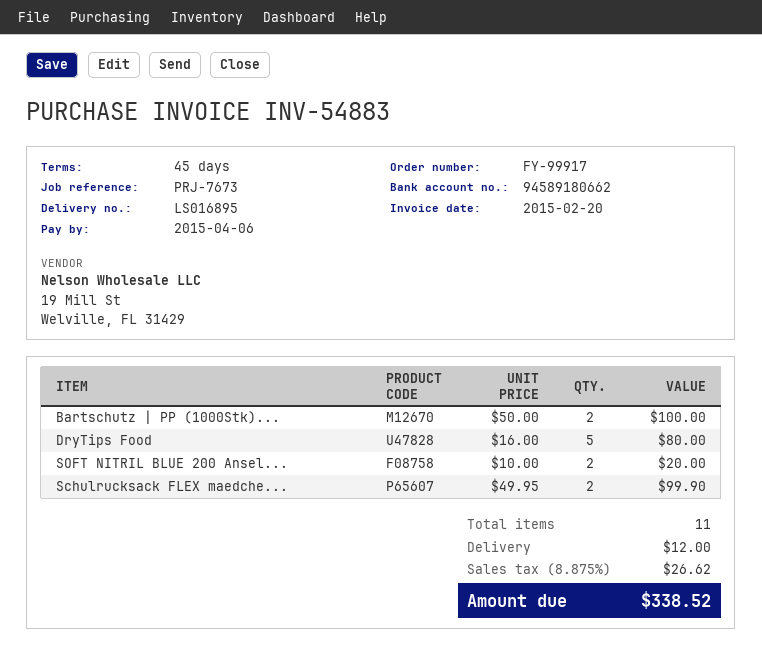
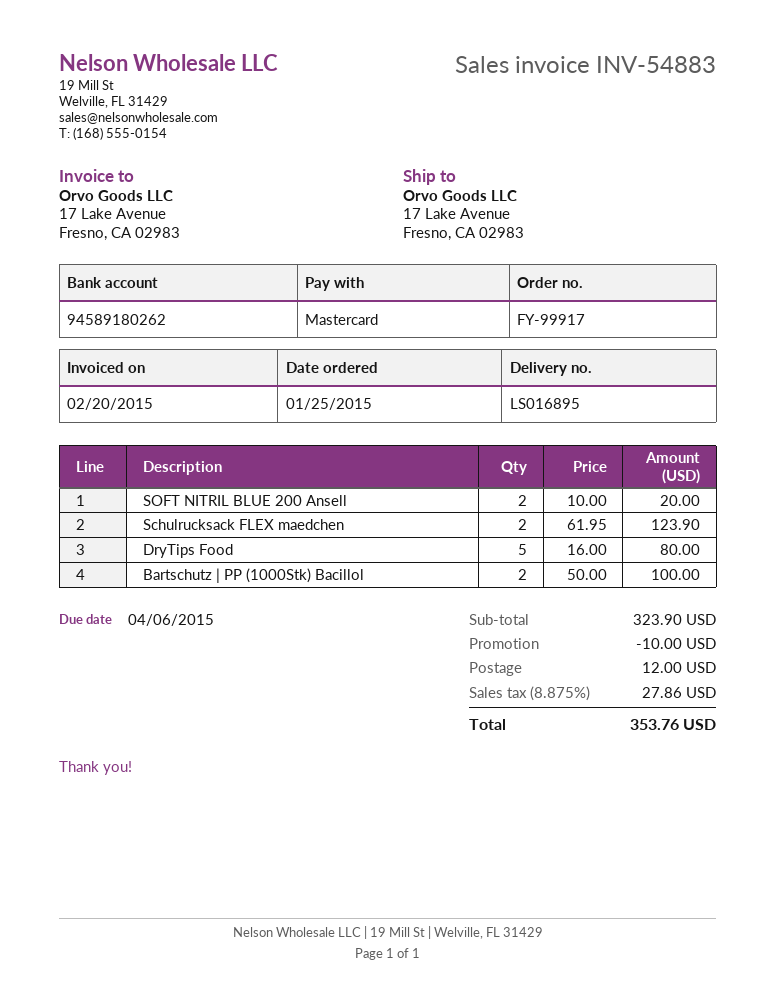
bank account: 94589180662 -> 94589180262
Schulrucksack FLEX maedche...: 2 x 49.95 = 99.90 -> 2 x 61.95 = 123.90
discount: none -> 10.00
tax: 8.875% = 26.62 -> 8.875% = 27.86
total: 338.52 -> 353.76

